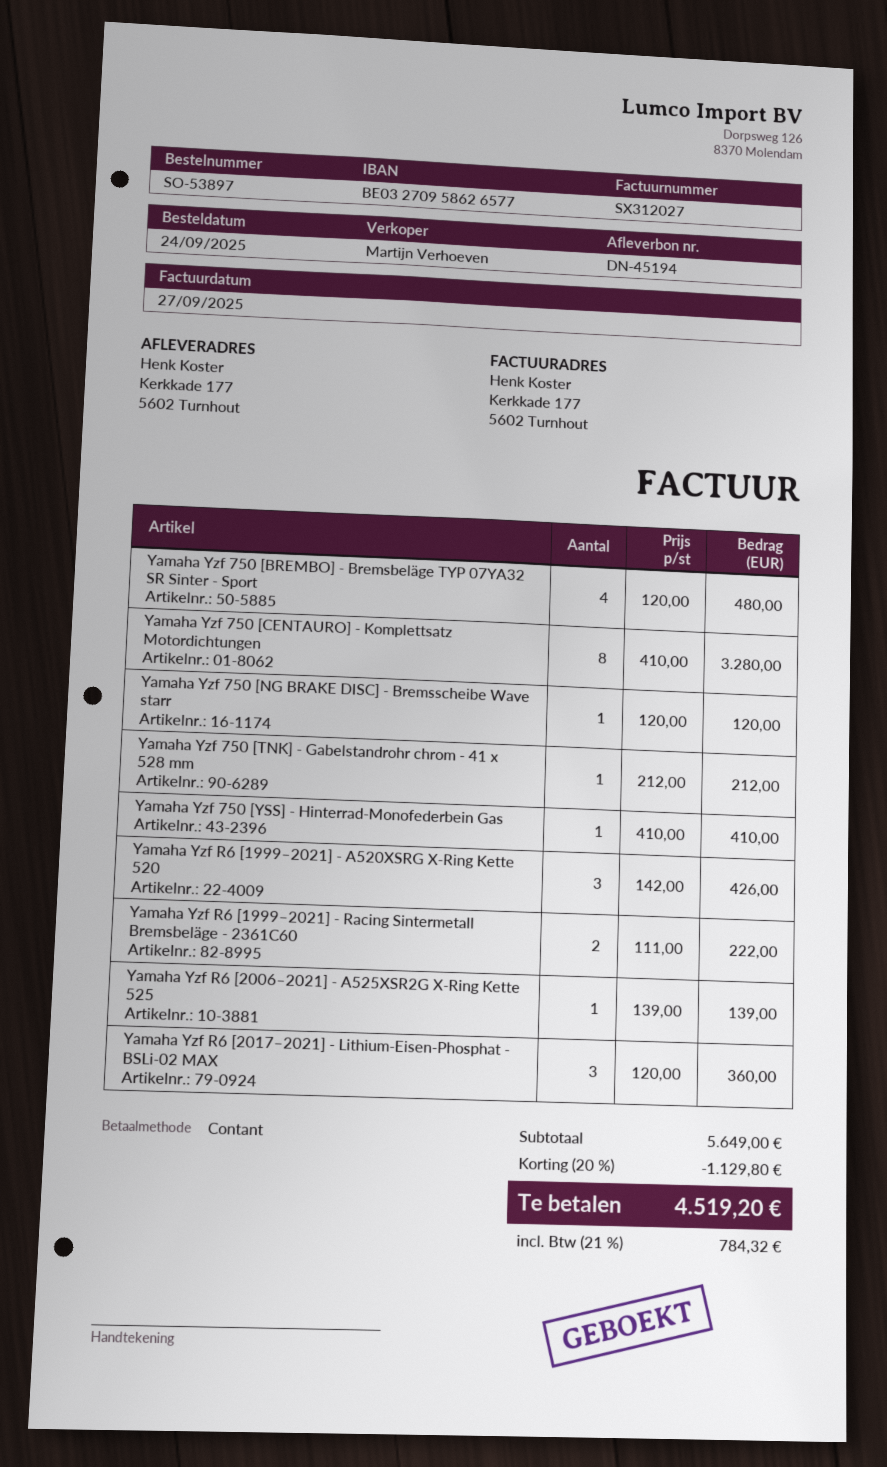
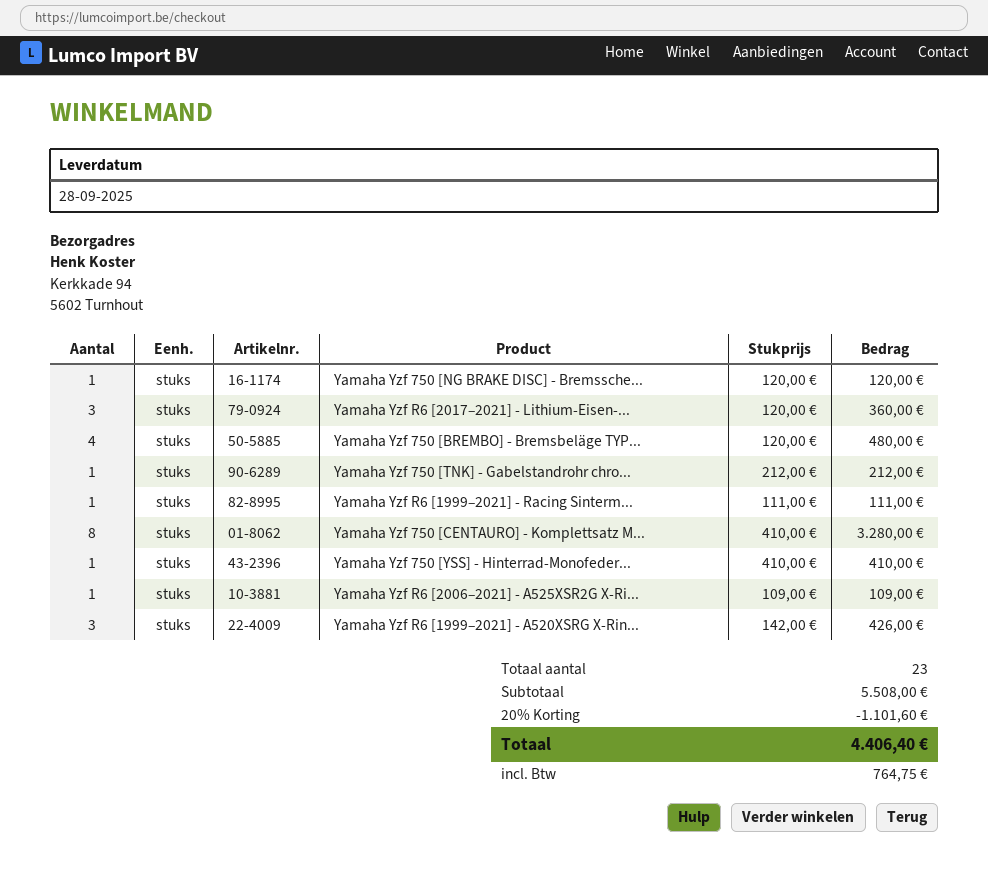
ship to: Kerkkade 177, 5602 Turnhout -> Kerkkade 94, 5602 Turnhout
Yamaha Yzf R6 [1999–2021] - Racing Sintermetall Bremsbeläge - 2361C60: 2 x 111.00 = 222.00 -> 1 x 111.00 = 111.00
Yamaha Yzf R6 [2006–2021] - A525XSR2G X-Ring Kette 525: 1 x 139.00 = 139.00 -> 1 x 109.00 = 109.00
subtotal: 5649.00 -> 5508.00
discount: 20% = 1129.80 -> 20% = 1101.60
tax: 784.32 -> 764.75
total: 4519.20 -> 4406.40

